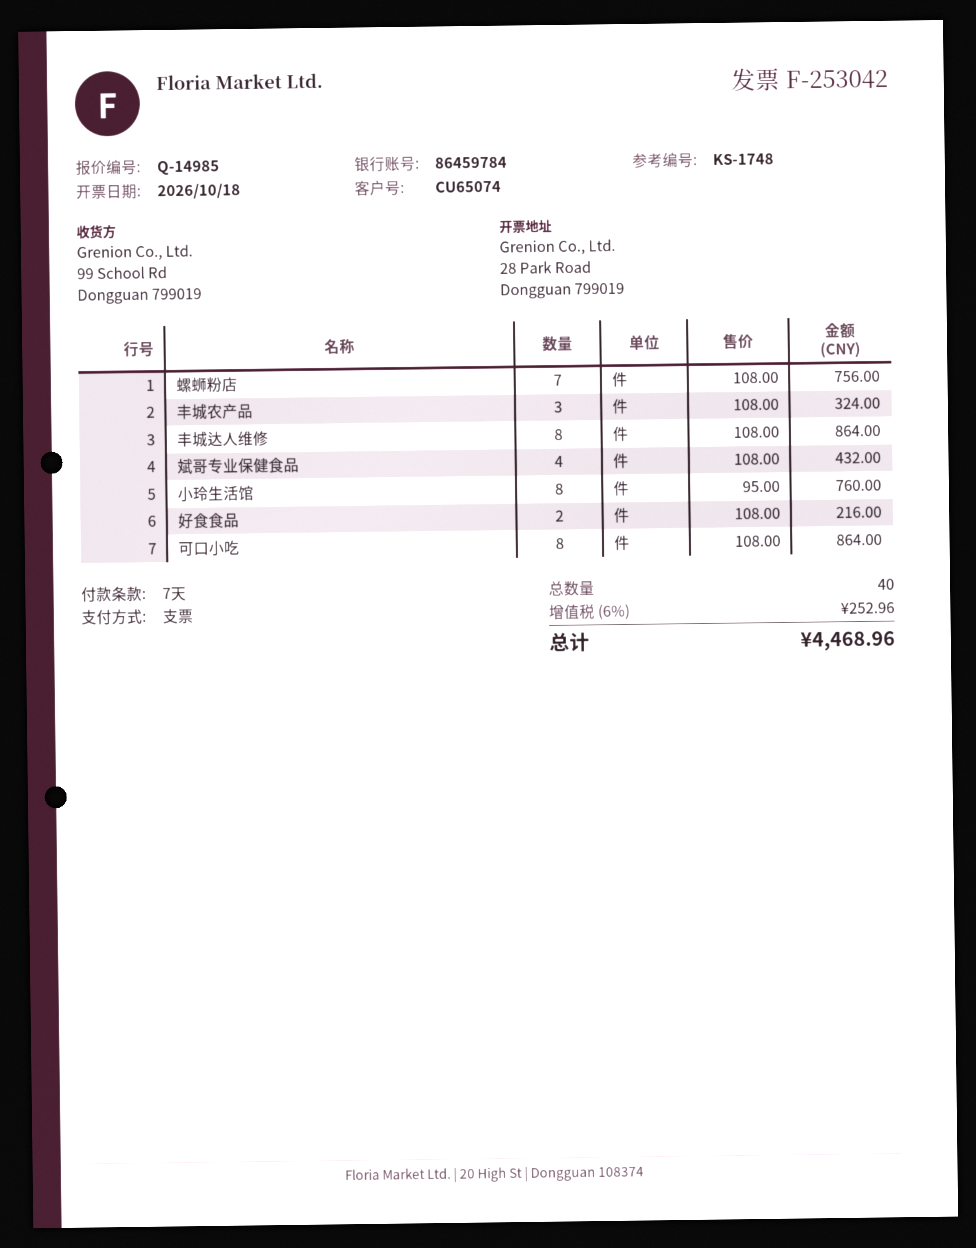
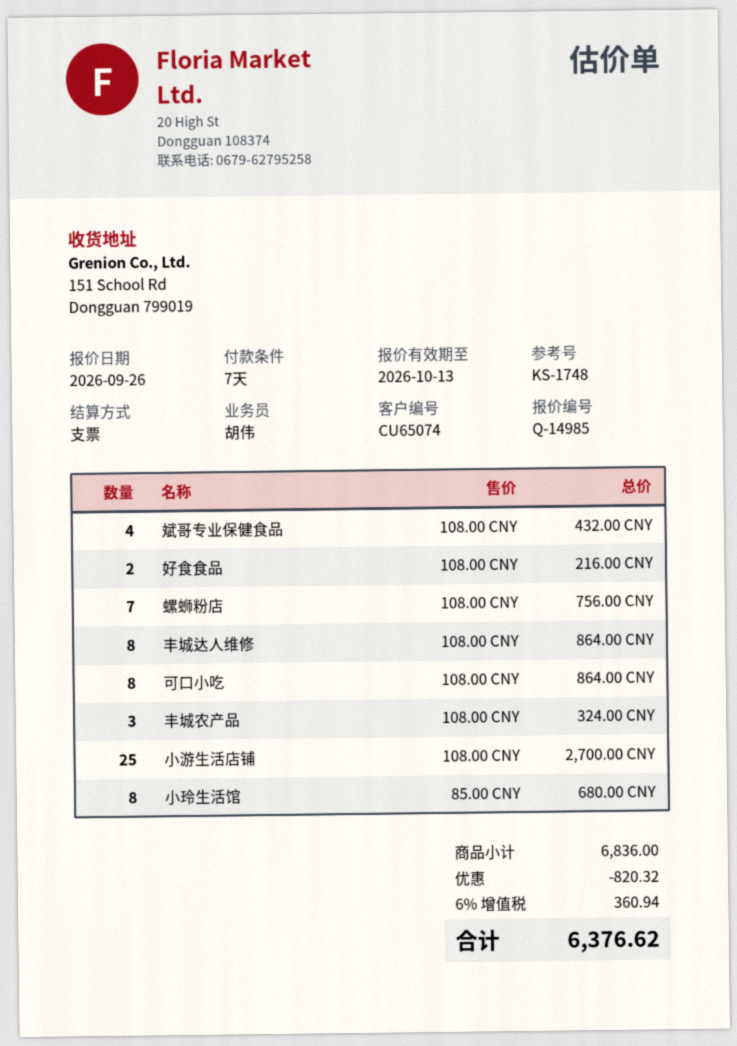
ship to: 99 School Rd, Dongguan 799019 -> 151 School Rd, Dongguan 799019
小玲生活馆: 8 x 95.00 = 760.00 -> 8 x 85.00 = 680.00
小游生活店铺: none -> 25 x 108.00 = 2700.00
discount: none -> 820.32
tax: 6% = 252.96 -> 6% = 360.94
total: 4468.96 -> 6376.62

